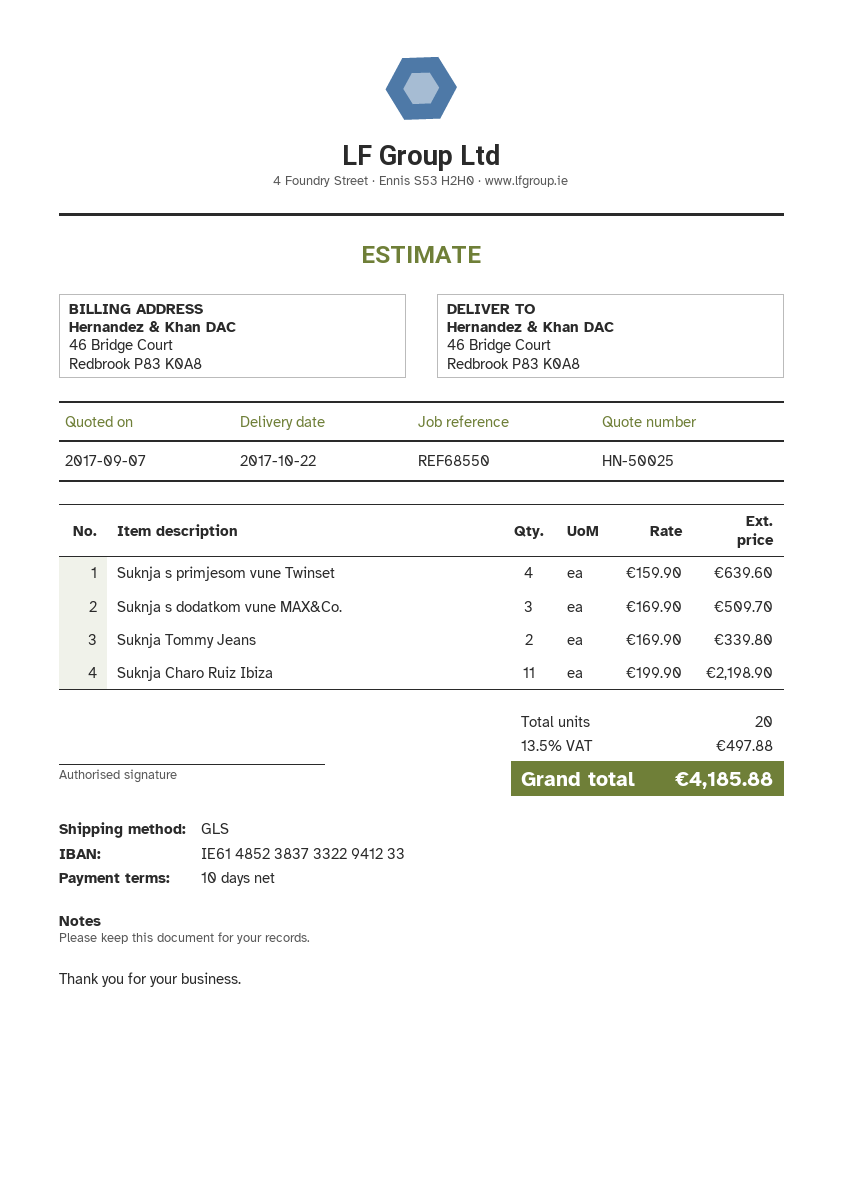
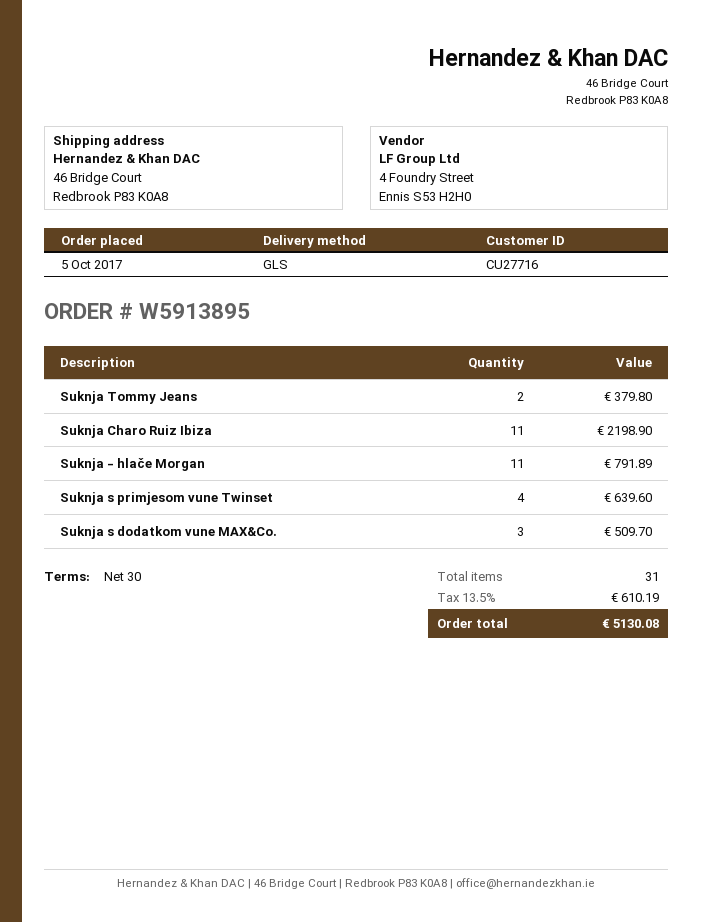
payment terms: 10 days -> 30 days
Suknja Tommy Jeans: 2 for 339.80 -> 2 for 379.80
Suknja - hlače Morgan: none -> 11 for 791.89
total quantity: 20 -> 31
tax: 13.5% = 497.88 -> 13.5% = 610.19
total: 4185.88 -> 5130.08

